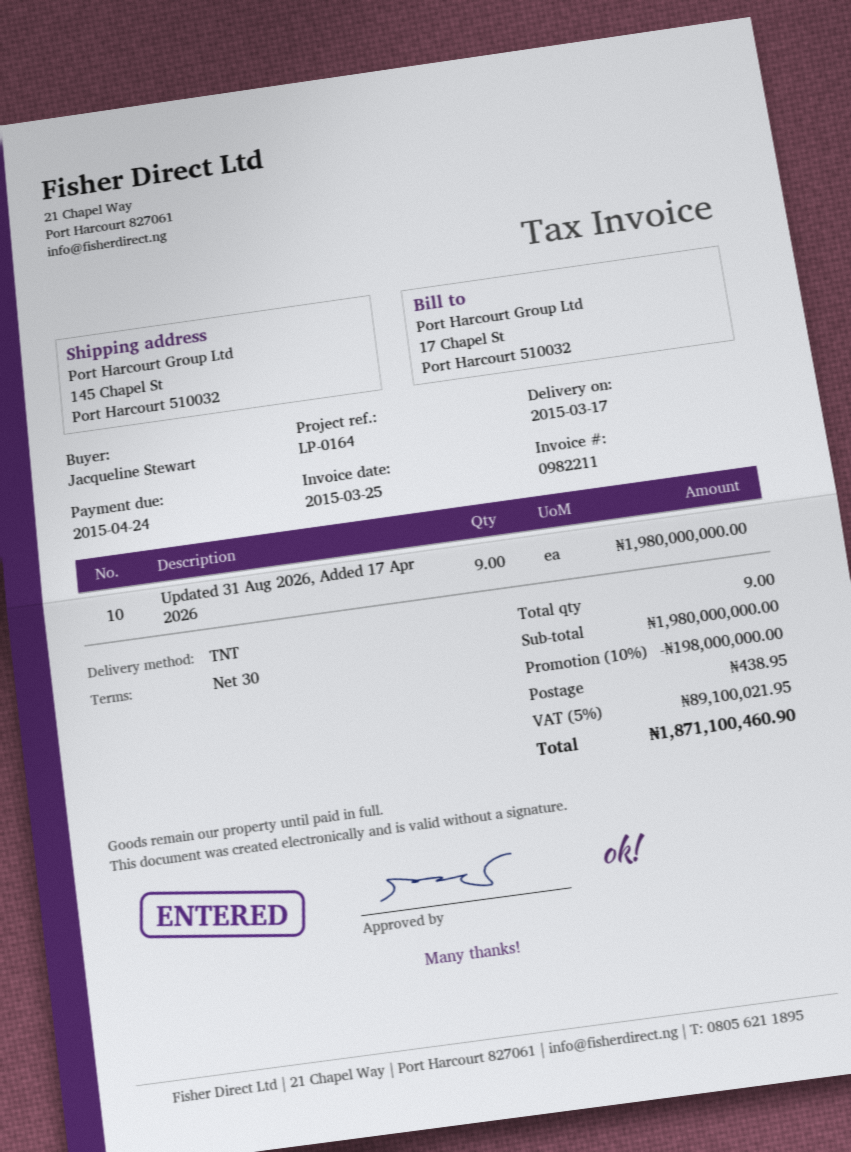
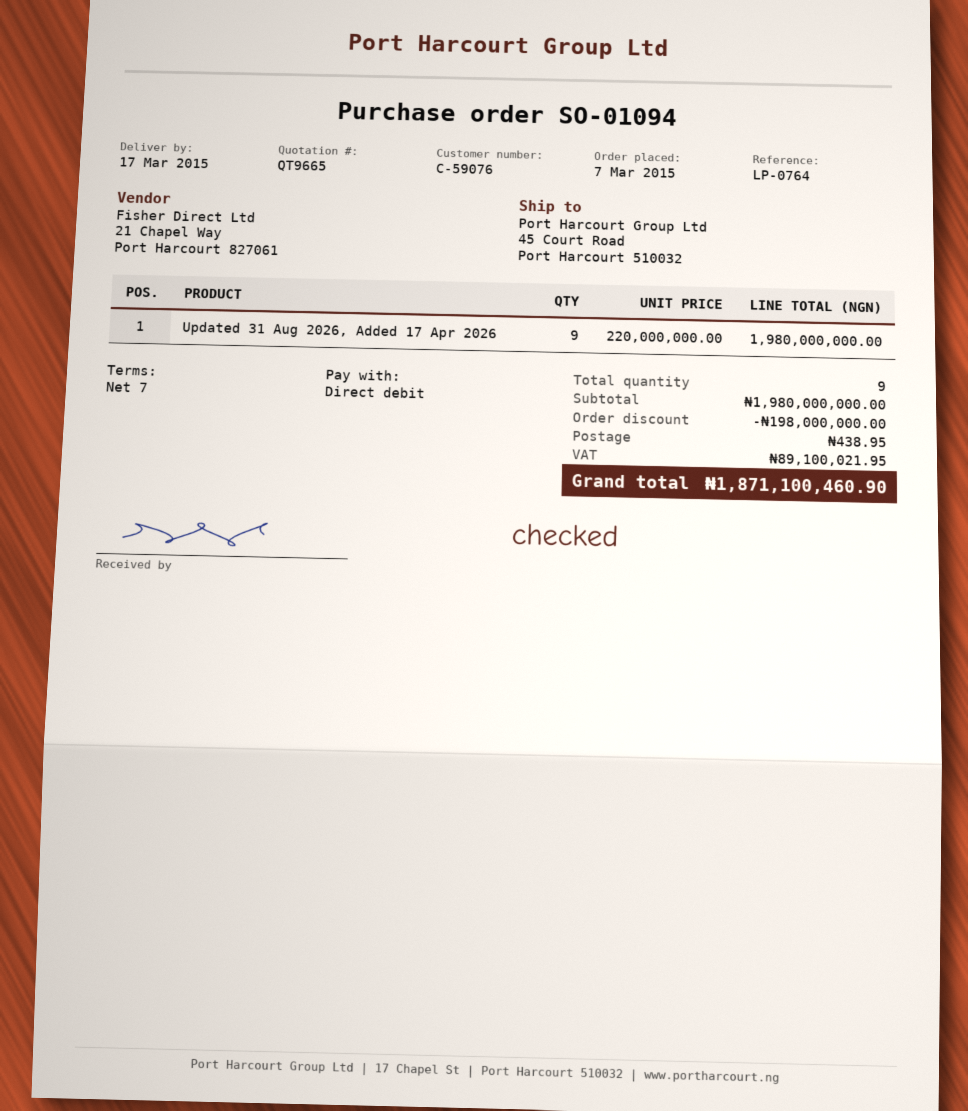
payment terms: 30 days -> 7 days
reference: LP-0164 -> LP-0764
ship to: 145 Chapel St, Port Harcourt 510032 -> 45 Court Road, Port Harcourt 510032

